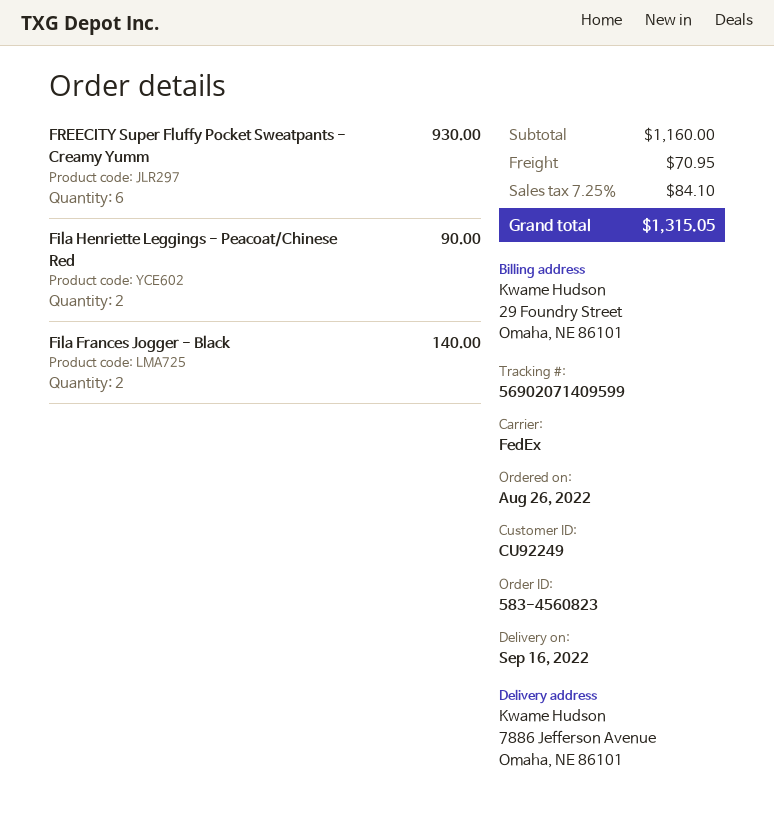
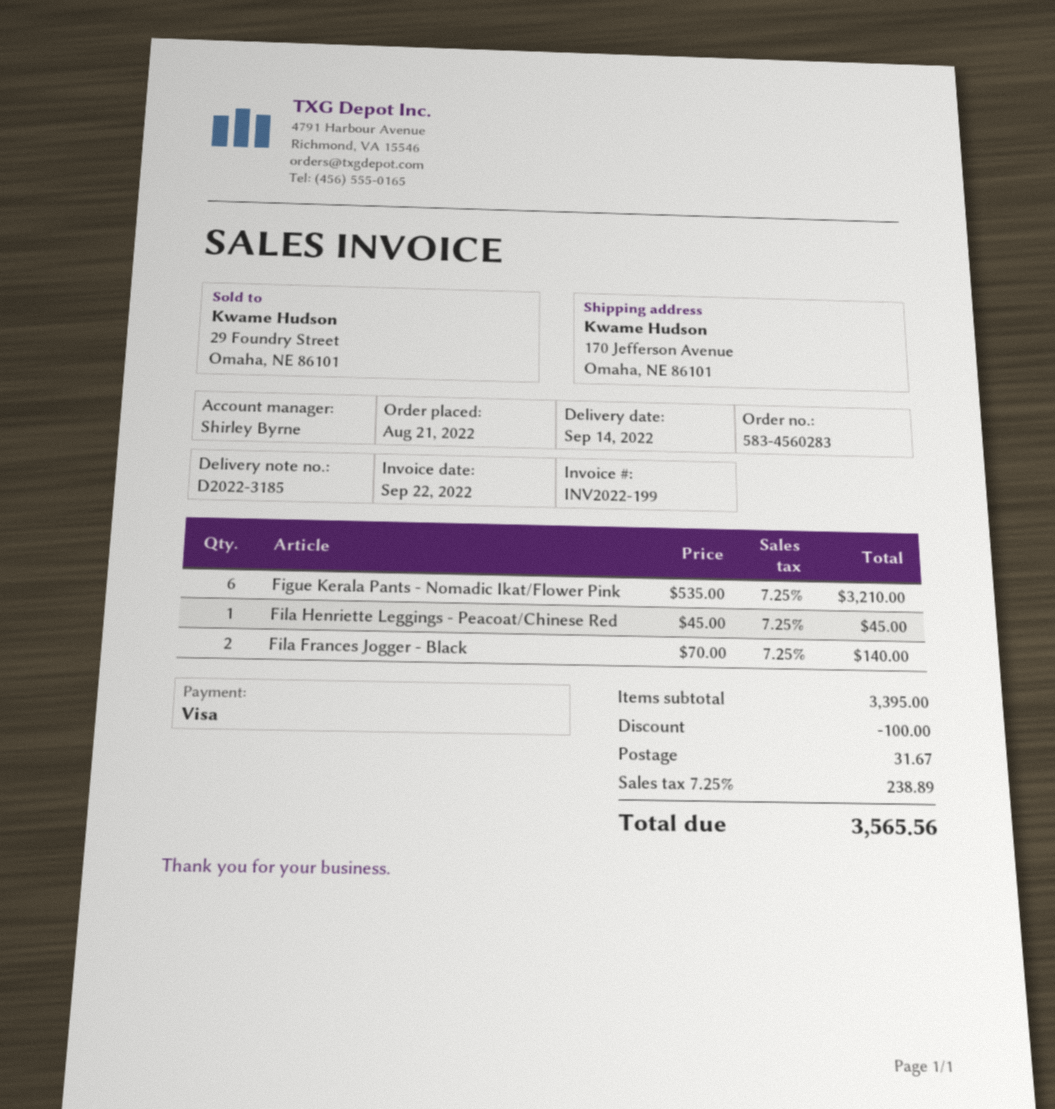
order number: 583-4560823 -> 583-4560283
order date: 2022-08-26 -> 2022-08-21
delivery date: 2022-09-16 -> 2022-09-14
ship to: 7886 Jefferson Avenue, Omaha, NE 86101 -> 170 Jefferson Avenue, Omaha, NE 86101
FREECITY Super Fluffy Pocket Sweatpants - Creamy Yumm: 6 for 930.00 -> none
Fila Henriette Leggings - Peacoat/Chinese Red: 2 for 90.00 -> 1 for 45.00
Figue Kerala Pants - Nomadic Ikat/Flower Pink: none -> 6 for 3210.00
subtotal: 1160.00 -> 3395.00
discount: none -> 100.00
shipping: 70.95 -> 31.67
tax: 7.25% = 84.10 -> 7.25% = 238.89
total: 1315.05 -> 3565.56

